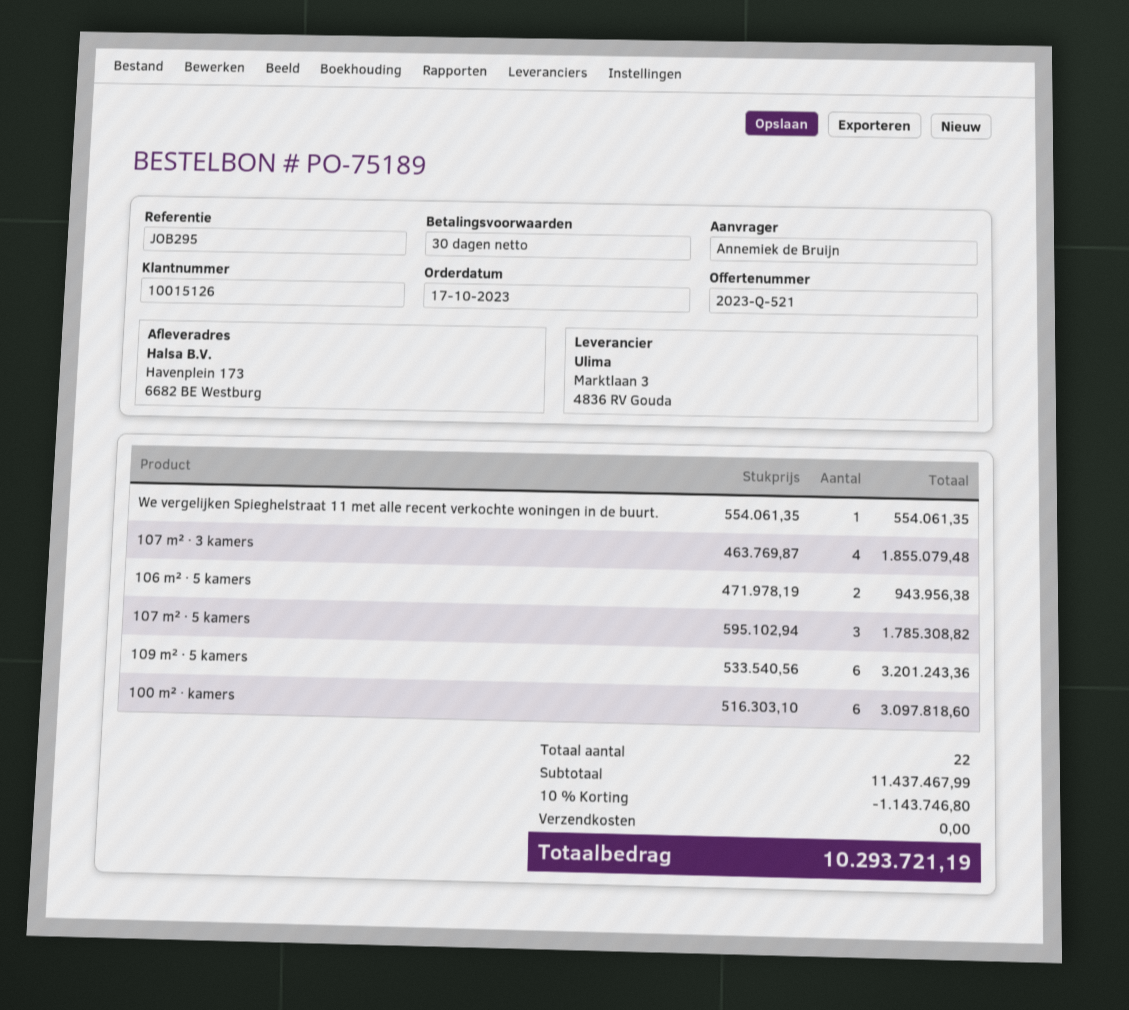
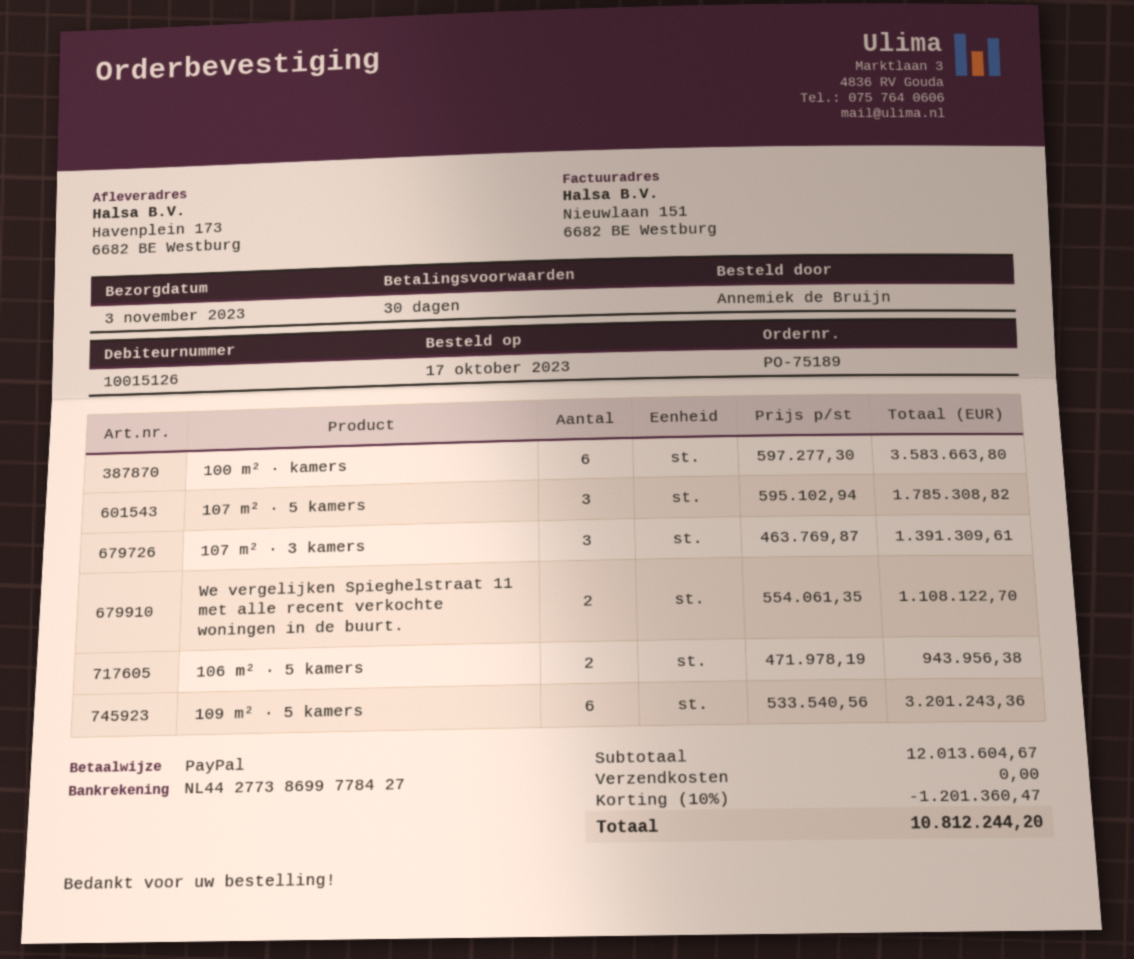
We vergelijken Spieghelstraat 11 met alle recent verkochte woningen in de buurt.: 1 x 554061.35 = 554061.35 -> 2 x 554061.35 = 1108122.70
107 m² · 3 kamers: 4 x 463769.87 = 1855079.48 -> 3 x 463769.87 = 1391309.61
100 m² · kamers: 6 x 516303.10 = 3097818.60 -> 6 x 597277.30 = 3583663.80
subtotal: 11437467.99 -> 12013604.67
discount: 10% = 1143746.80 -> 10% = 1201360.47
total: 10293721.19 -> 10812244.20

